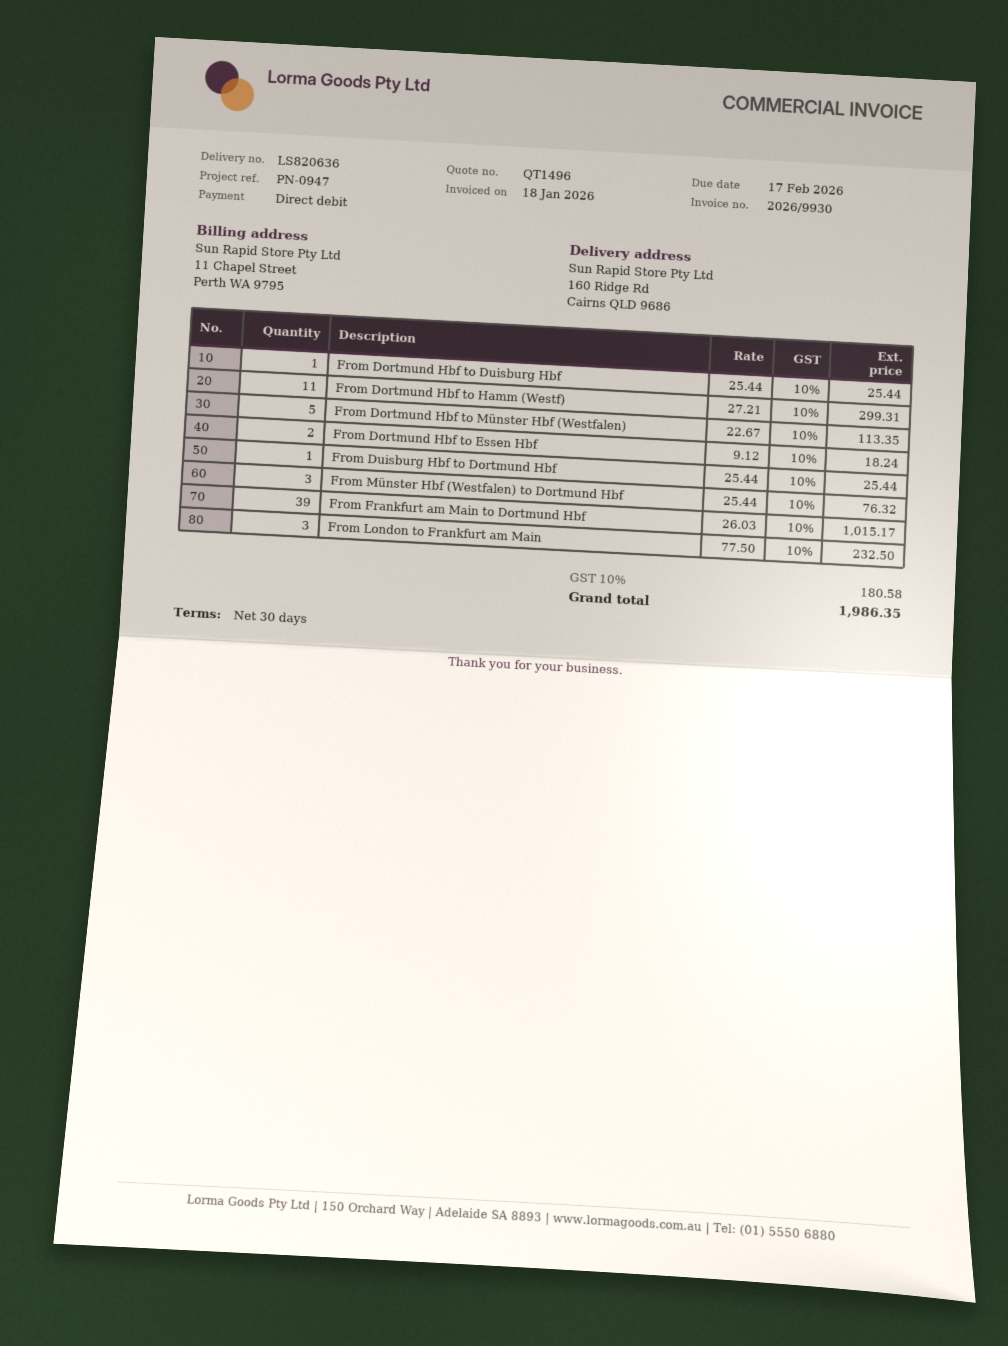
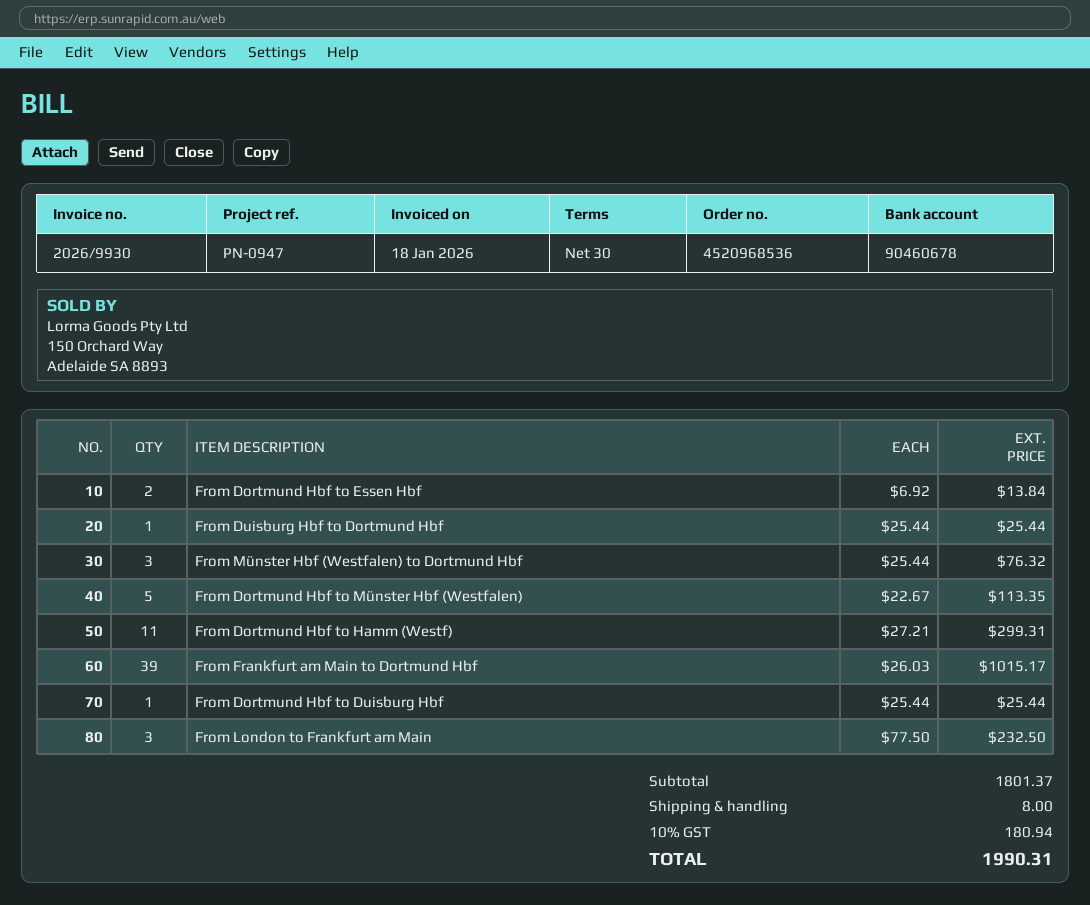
From Dortmund Hbf to Essen Hbf: 2 x 9.12 = 18.24 -> 2 x 6.92 = 13.84
shipping: none -> 8.00
tax: 10% = 180.58 -> 10% = 180.94
total: 1986.35 -> 1990.31

